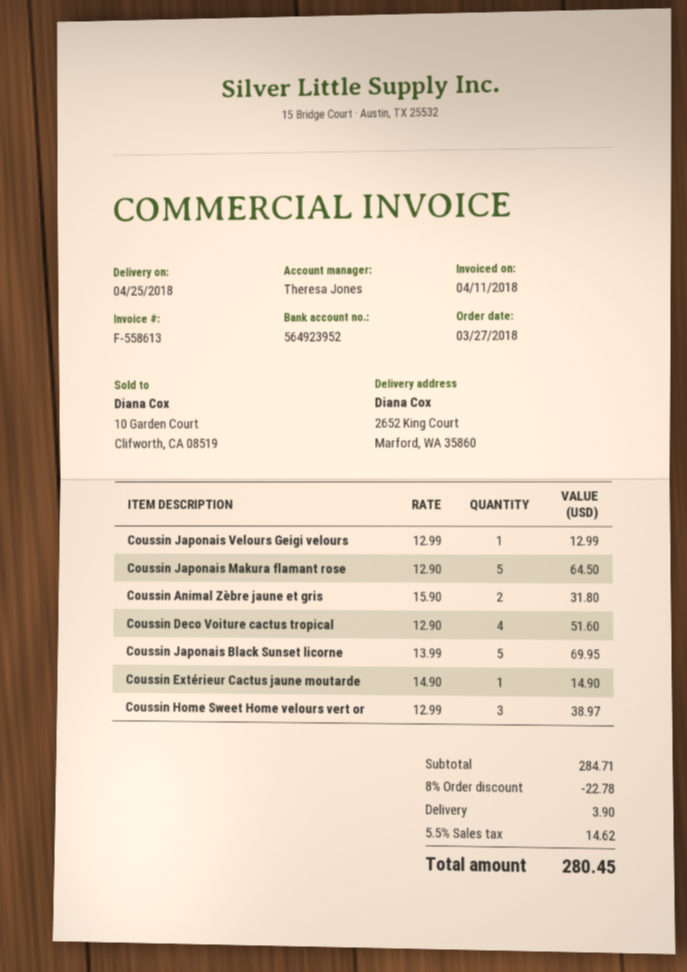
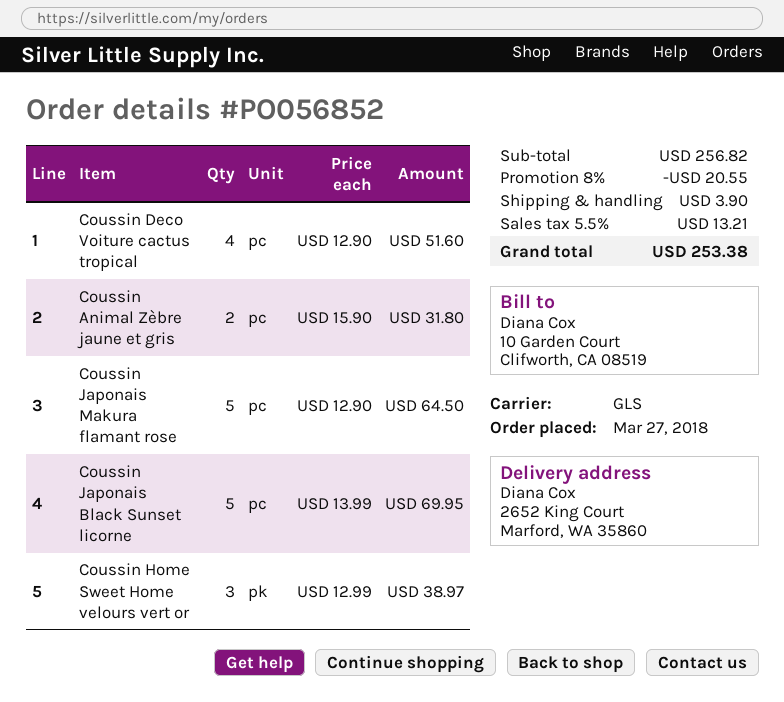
Coussin Japonais Velours Geigi velours: 1 x 12.99 = 12.99 -> none
Coussin Extérieur Cactus jaune moutarde: 1 x 14.90 = 14.90 -> none
subtotal: 284.71 -> 256.82
discount: 8% = 22.78 -> 8% = 20.55
tax: 5.5% = 14.62 -> 5.5% = 13.21
total: 280.45 -> 253.38

